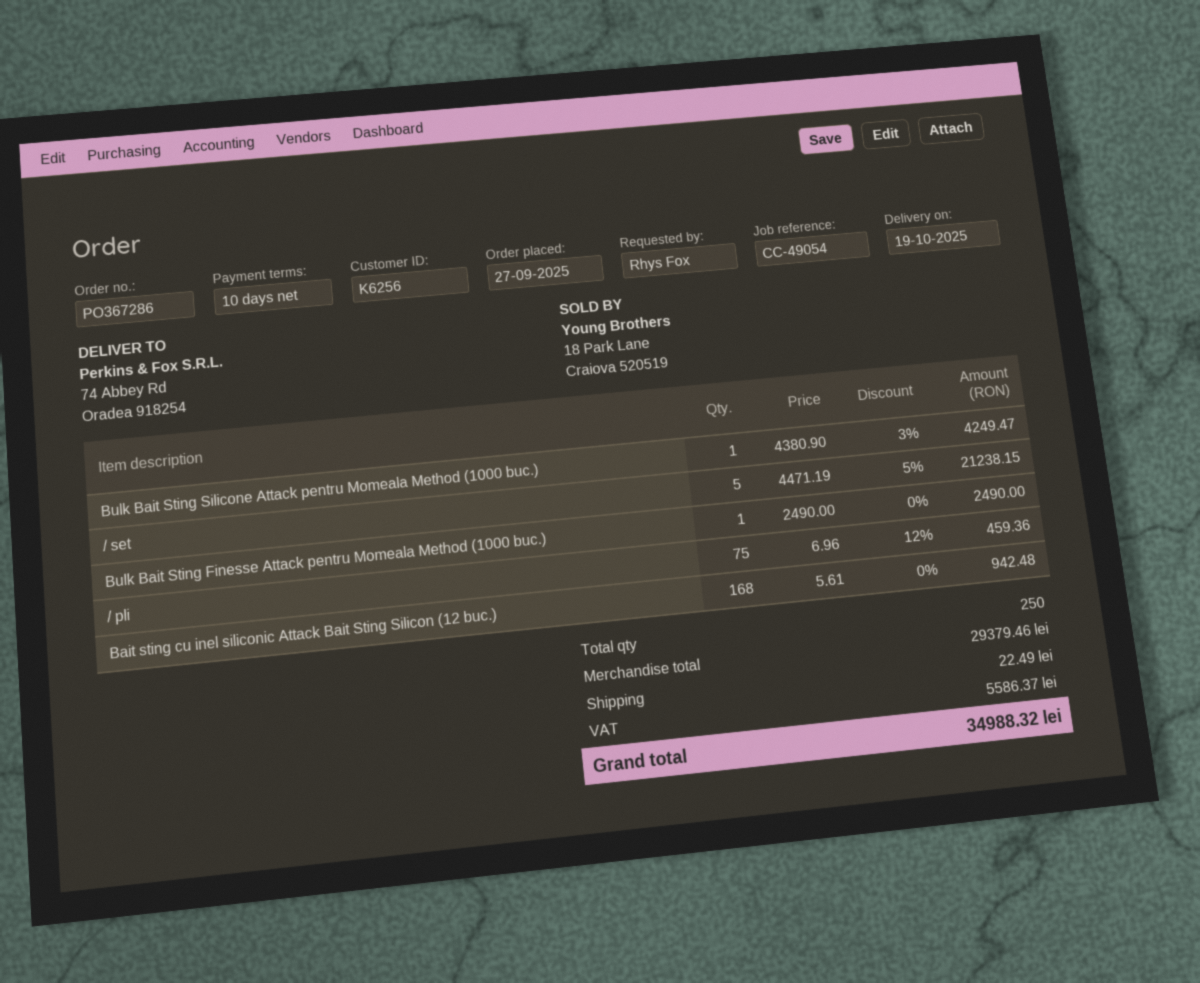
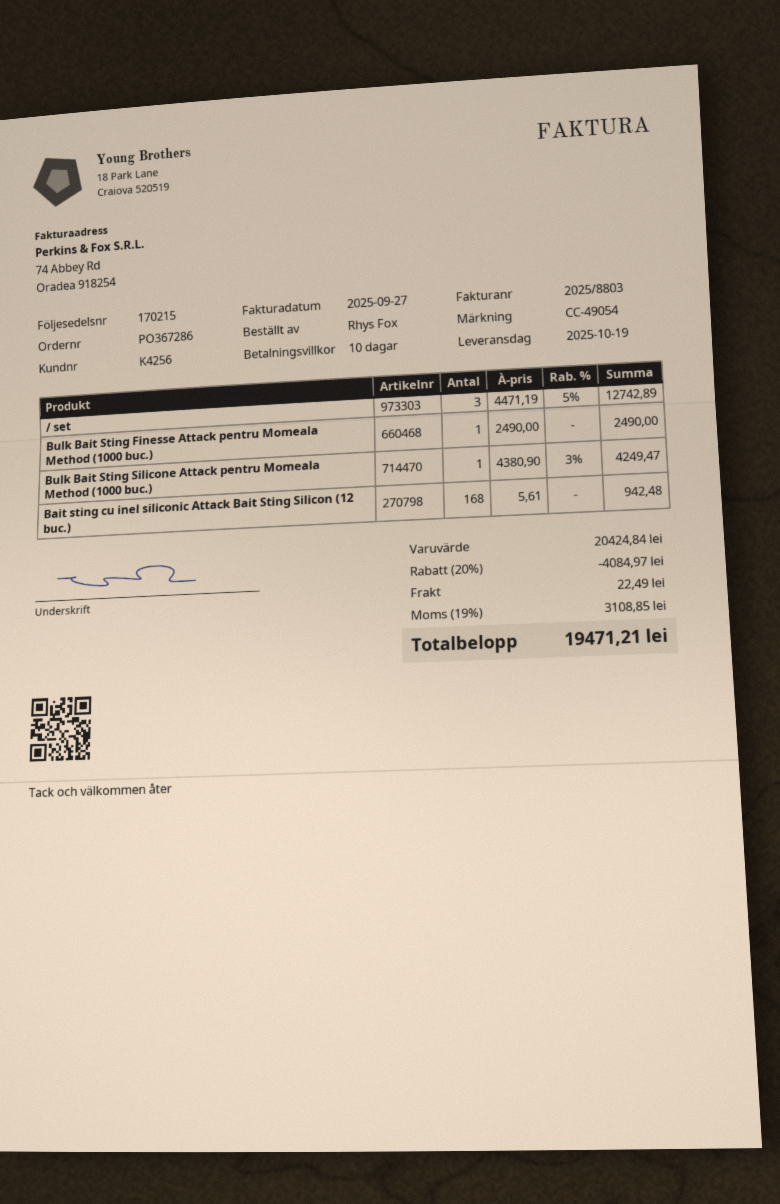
customer number: K6256 -> K4256
/ set: 5 x 4471.19 - 5% = 21238.15 -> 3 x 4471.19 - 5% = 12742.89
/ pli: 75 x 6.96 - 12% = 459.36 -> none
subtotal: 29379.46 -> 20424.84
discount: none -> 20% = 4084.97
tax: 5586.37 -> 3108.85
total: 34988.32 -> 19471.21

